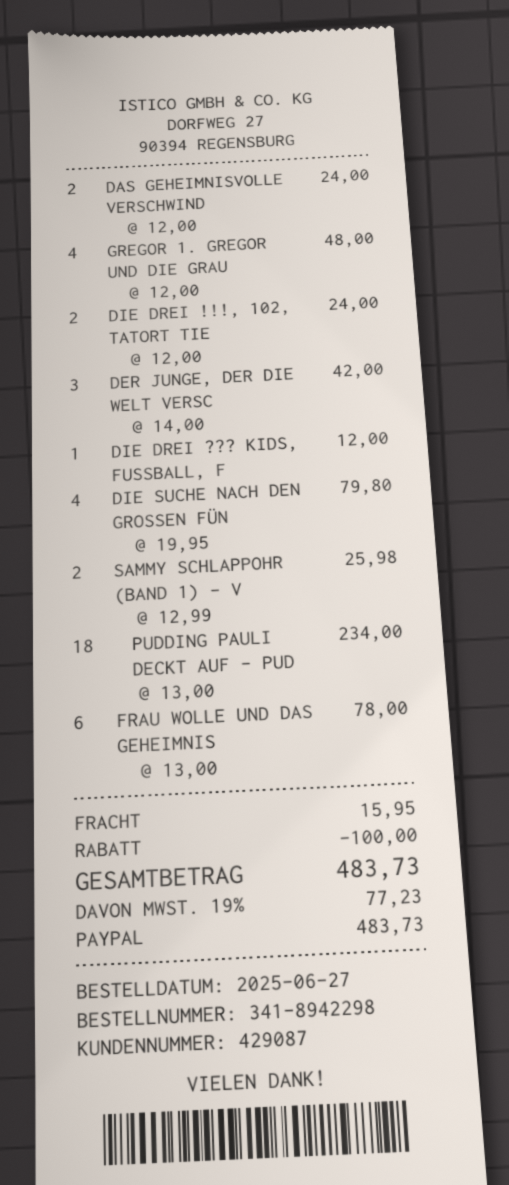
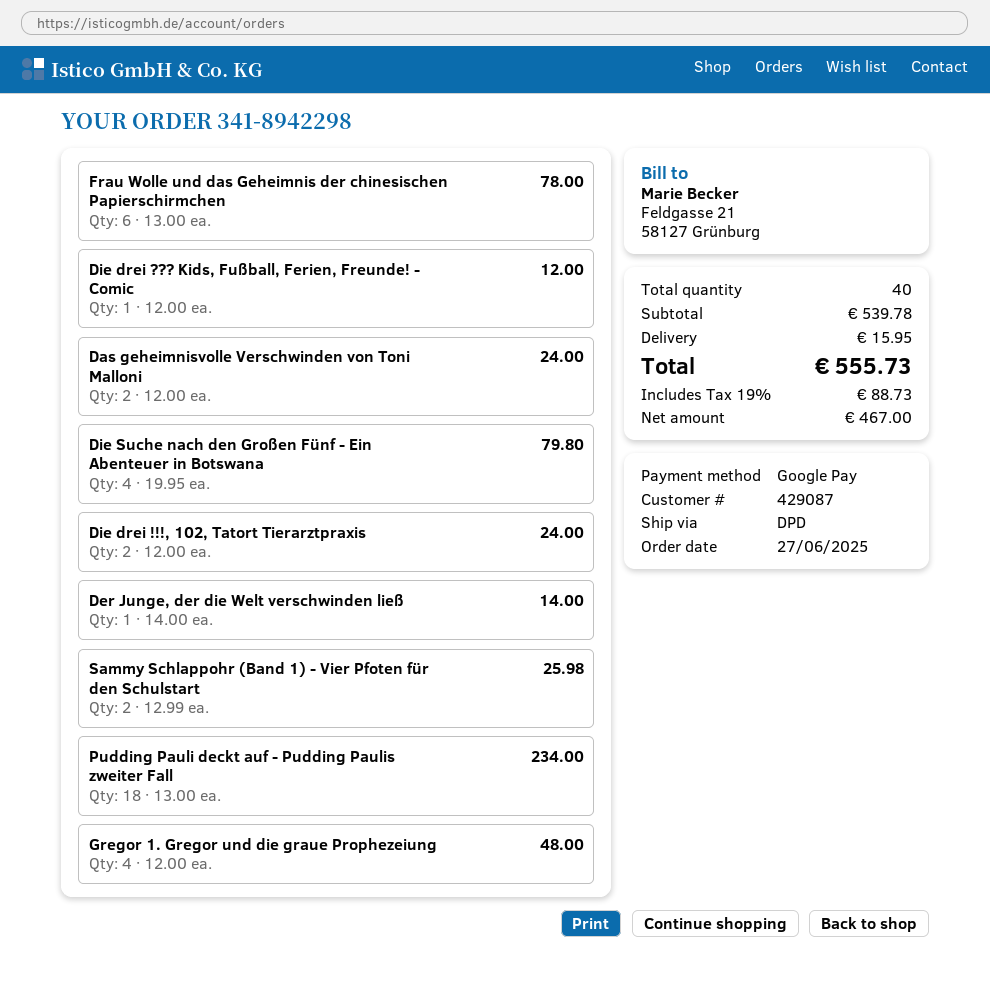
payment method: PayPal -> Google Pay
DER JUNGE, DER DIE WELT VERSC: 3 x 14.00 = 42.00 -> 1 x 14.00 = 14.00
discount: 100.00 -> none
tax: 19% = 77.23 -> 19% = 88.73
total: 483.73 -> 555.73

